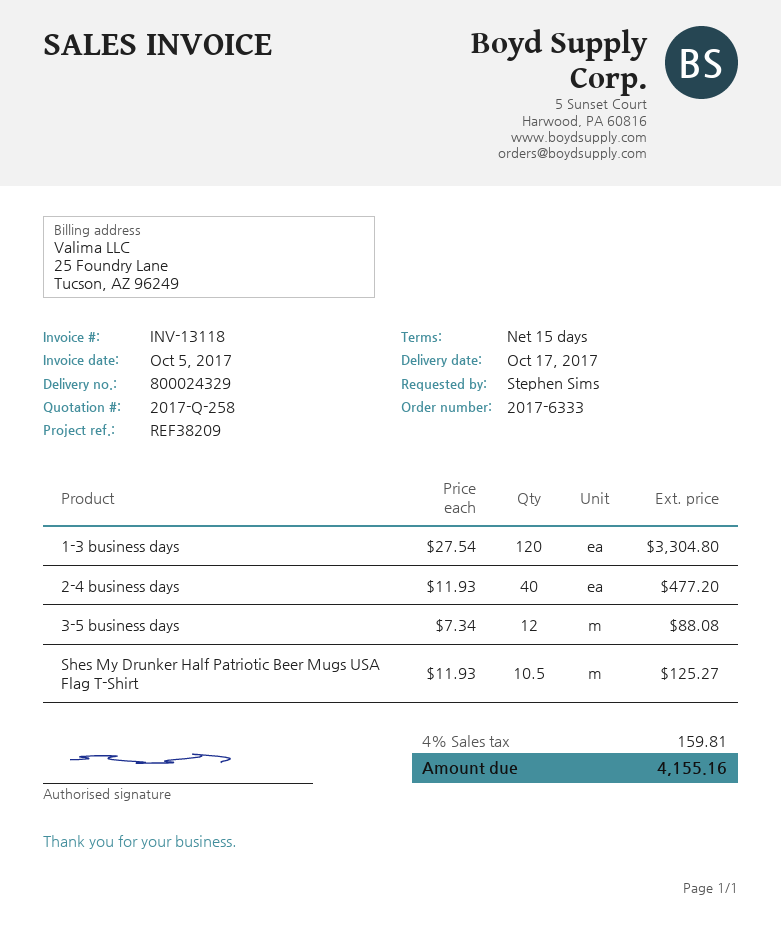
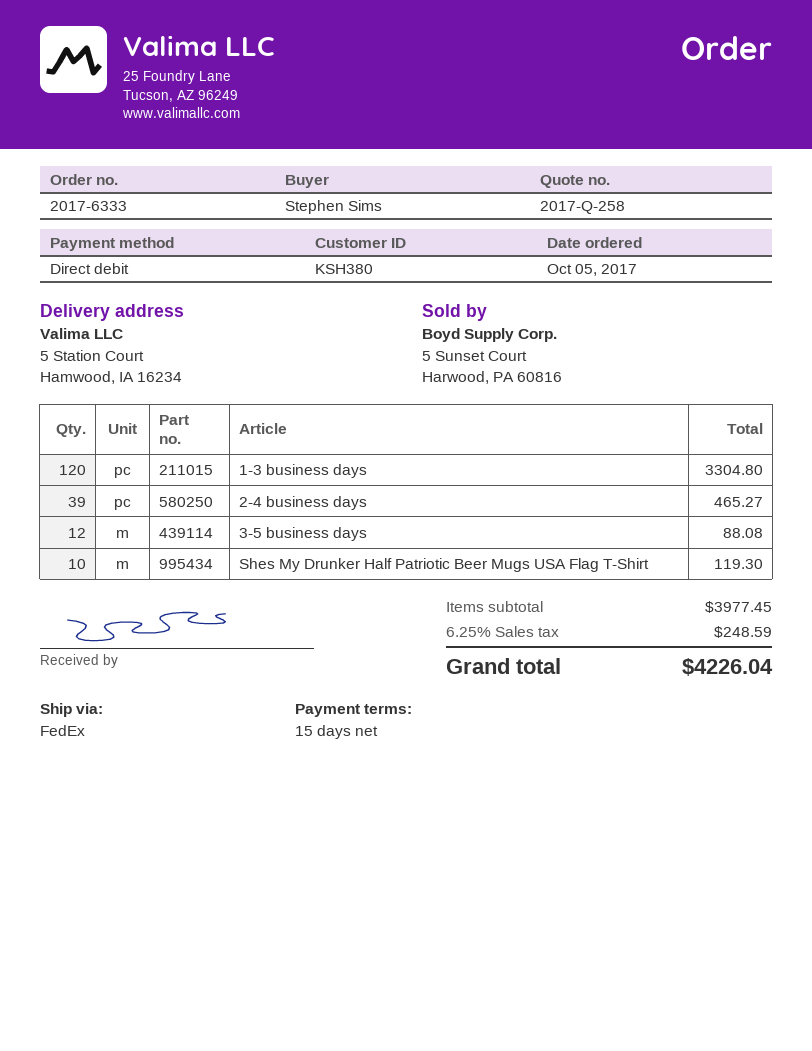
2-4 business days: 40 for 477.20 -> 39 for 465.27
Shes My Drunker Half Patriotic Beer Mugs USA Flag T-Shirt: 10.5 for 125.27 -> 10 for 119.30
tax: 4% = 159.81 -> 6.25% = 248.59
total: 4155.16 -> 4226.04

